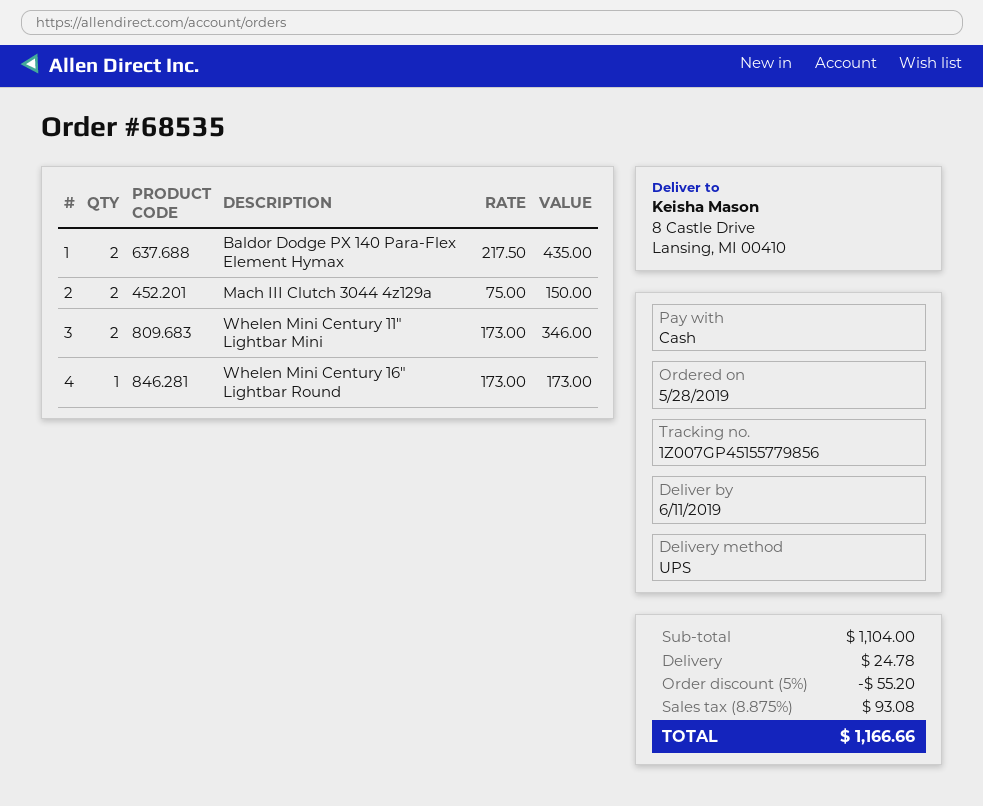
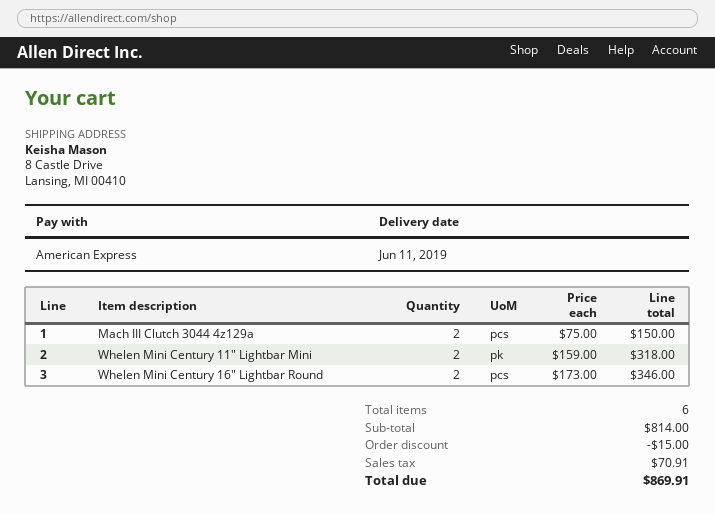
payment method: cash -> American Express
Baldor Dodge PX 140 Para-Flex Element Hymax: 2 x 217.50 = 435.00 -> none
Whelen Mini Century 11" Lightbar Mini: 2 x 173.00 = 346.00 -> 2 x 159.00 = 318.00
Whelen Mini Century 16" Lightbar Round: 1 x 173.00 = 173.00 -> 2 x 173.00 = 346.00
subtotal: 1104.00 -> 814.00
discount: 55.20 -> 15.00
shipping: 24.78 -> none
tax: 93.08 -> 70.91
total: 1166.66 -> 869.91

